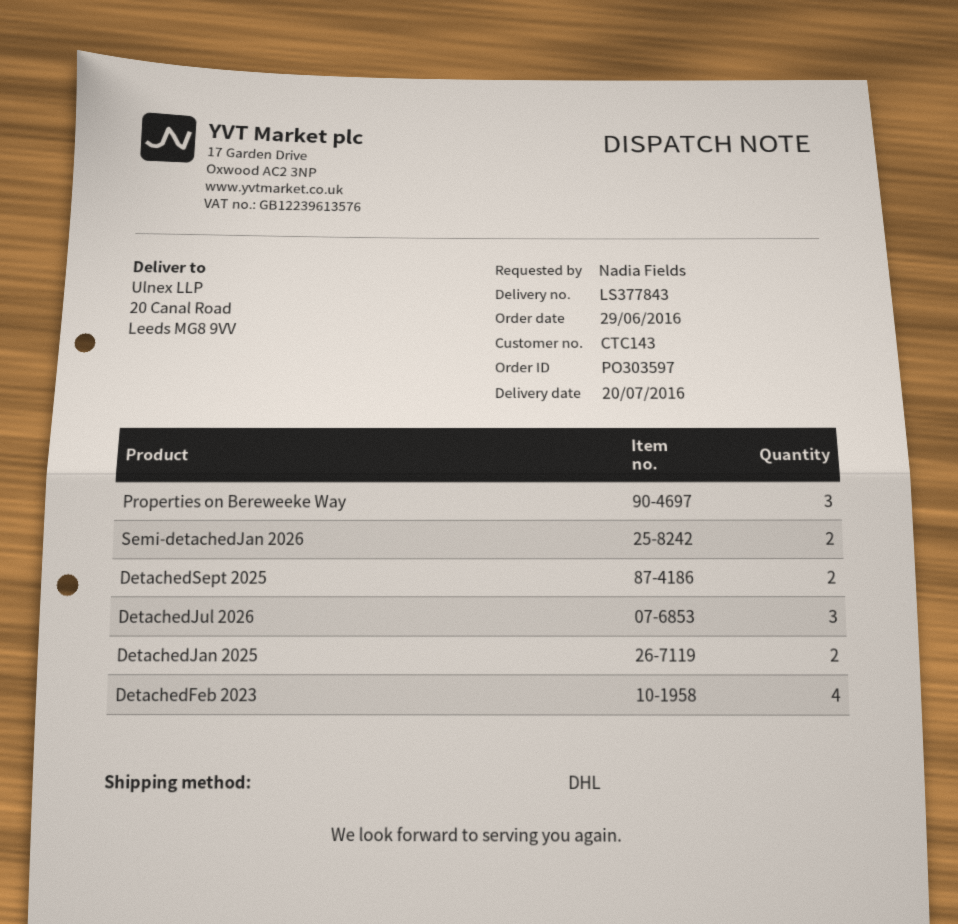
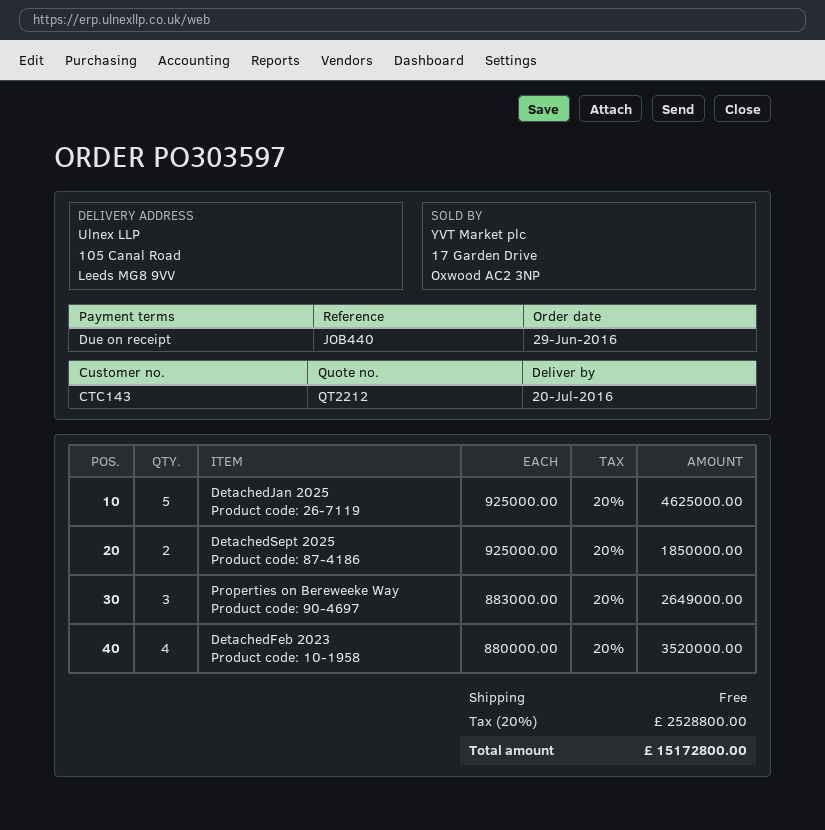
ship to: 20 Canal Road, Leeds MG8 9VV -> 105 Canal Road, Leeds MG8 9VV
Semi-detachedJan 2026: 2 -> none
DetachedJul 2026: 3 -> none
DetachedJan 2025: 2 -> 5

